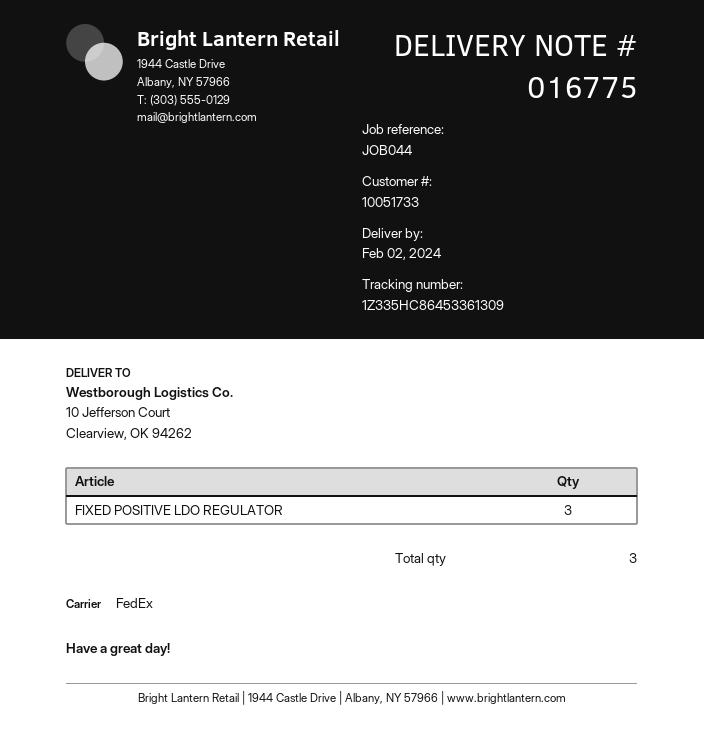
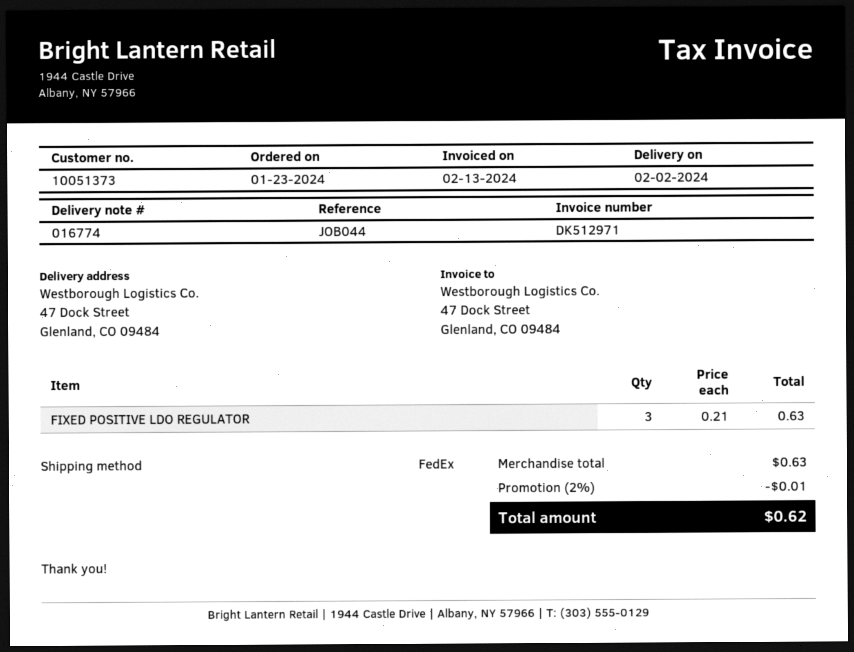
delivery note number: 016775 -> 016774
customer number: 10051733 -> 10051373
ship to: 10 Jefferson Court, Clearview, OK 94262 -> 47 Dock Street, Glenland, CO 09484

